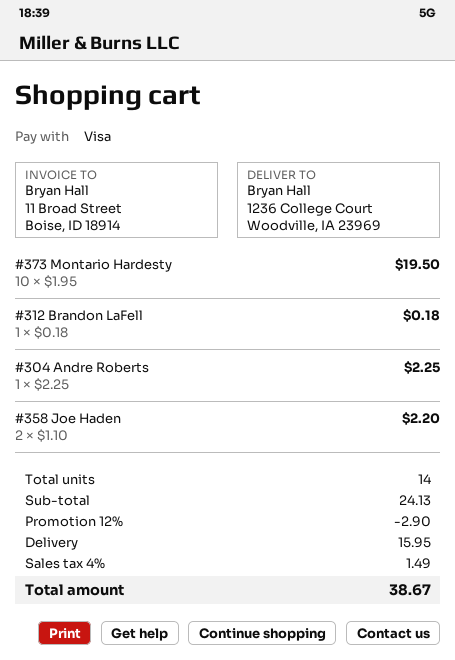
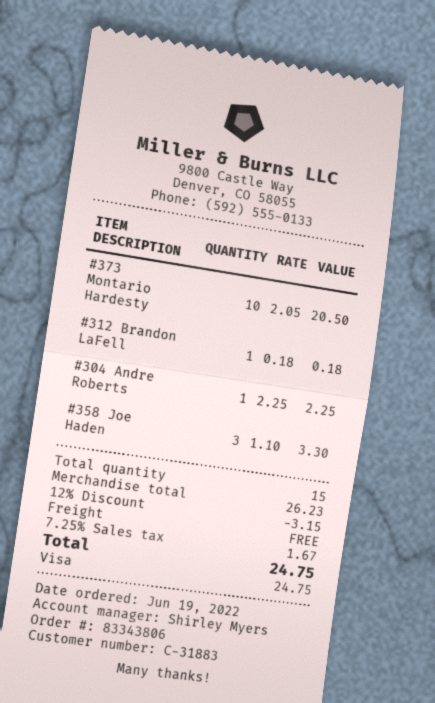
#373 Montario Hardesty: 10 x 1.95 = 19.50 -> 10 x 2.05 = 20.50
#358 Joe Haden: 2 x 1.10 = 2.20 -> 3 x 1.10 = 3.30
total quantity: 14 -> 15
subtotal: 24.13 -> 26.23
discount: 12% = 2.90 -> 12% = 3.15
shipping: 15.95 -> 0.00
tax: 4% = 1.49 -> 7.25% = 1.67
total: 38.67 -> 24.75

